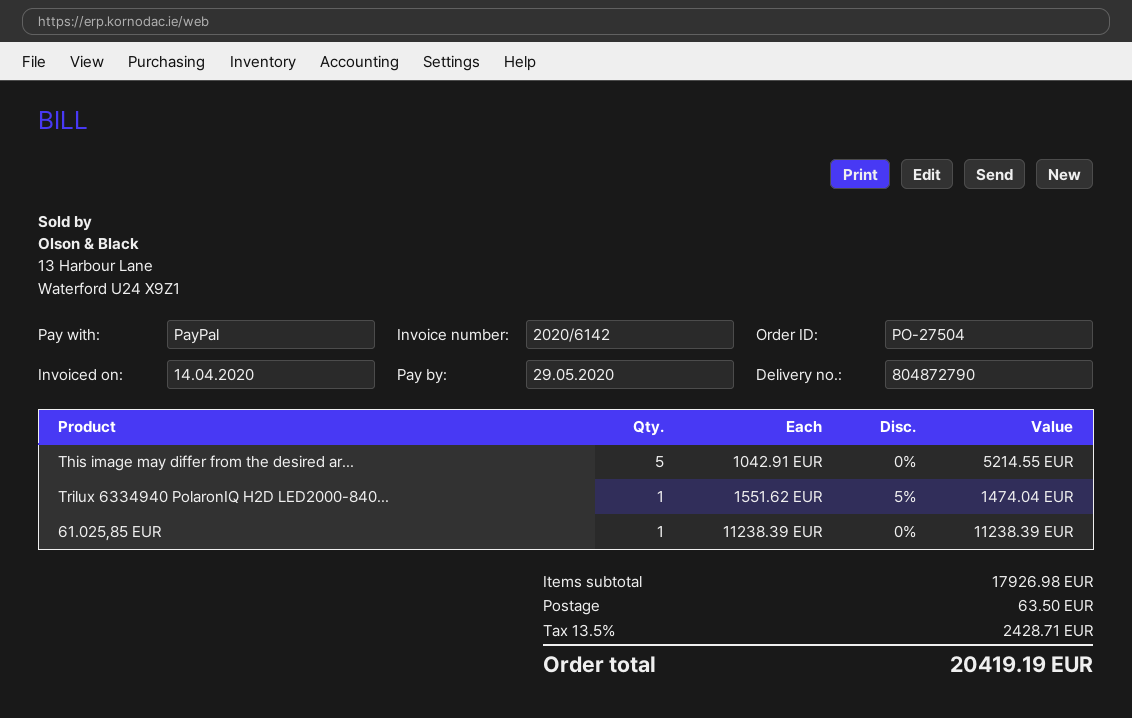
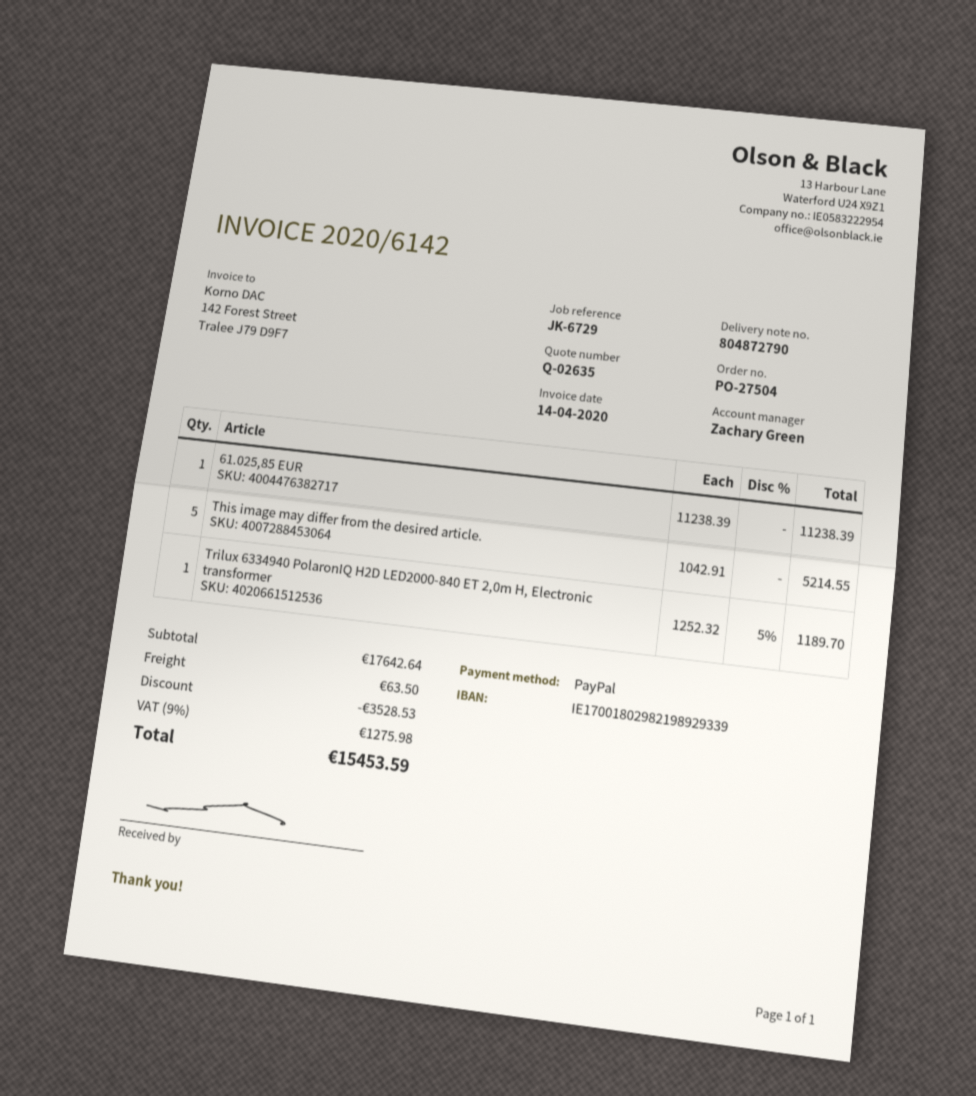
Trilux 6334940 PolaronIQ H2D LED2000-840...: 1 x 1551.62 - 5% = 1474.04 -> 1 x 1252.32 - 5% = 1189.70
subtotal: 17926.98 -> 17642.64
discount: none -> 3528.53
tax: 13.5% = 2428.71 -> 9% = 1275.98
total: 20419.19 -> 15453.59

